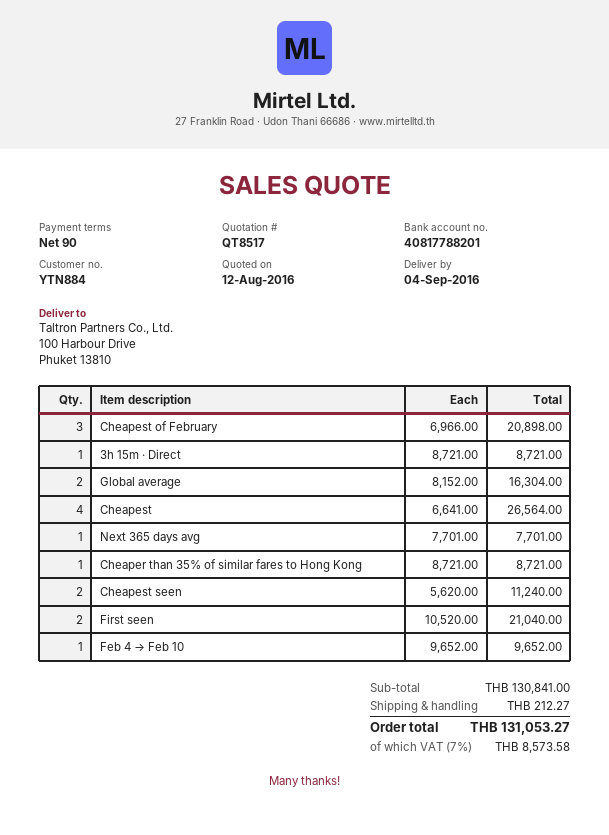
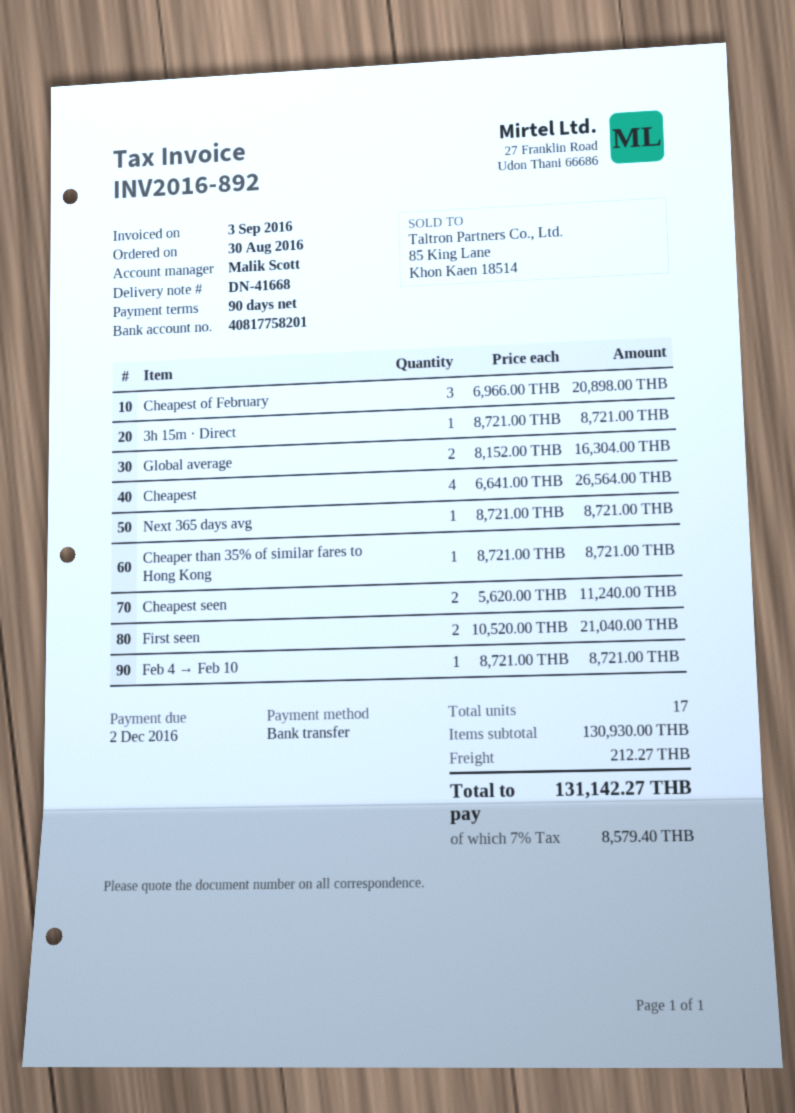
bank account: 40817788201 -> 40817758201
Next 365 days avg: 1 x 7701.00 = 7701.00 -> 1 x 8721.00 = 8721.00
Feb 4 → Feb 10: 1 x 9652.00 = 9652.00 -> 1 x 8721.00 = 8721.00
subtotal: 130841.00 -> 130930.00
tax: 7% = 8573.58 -> 7% = 8579.40
total: 131053.27 -> 131142.27

